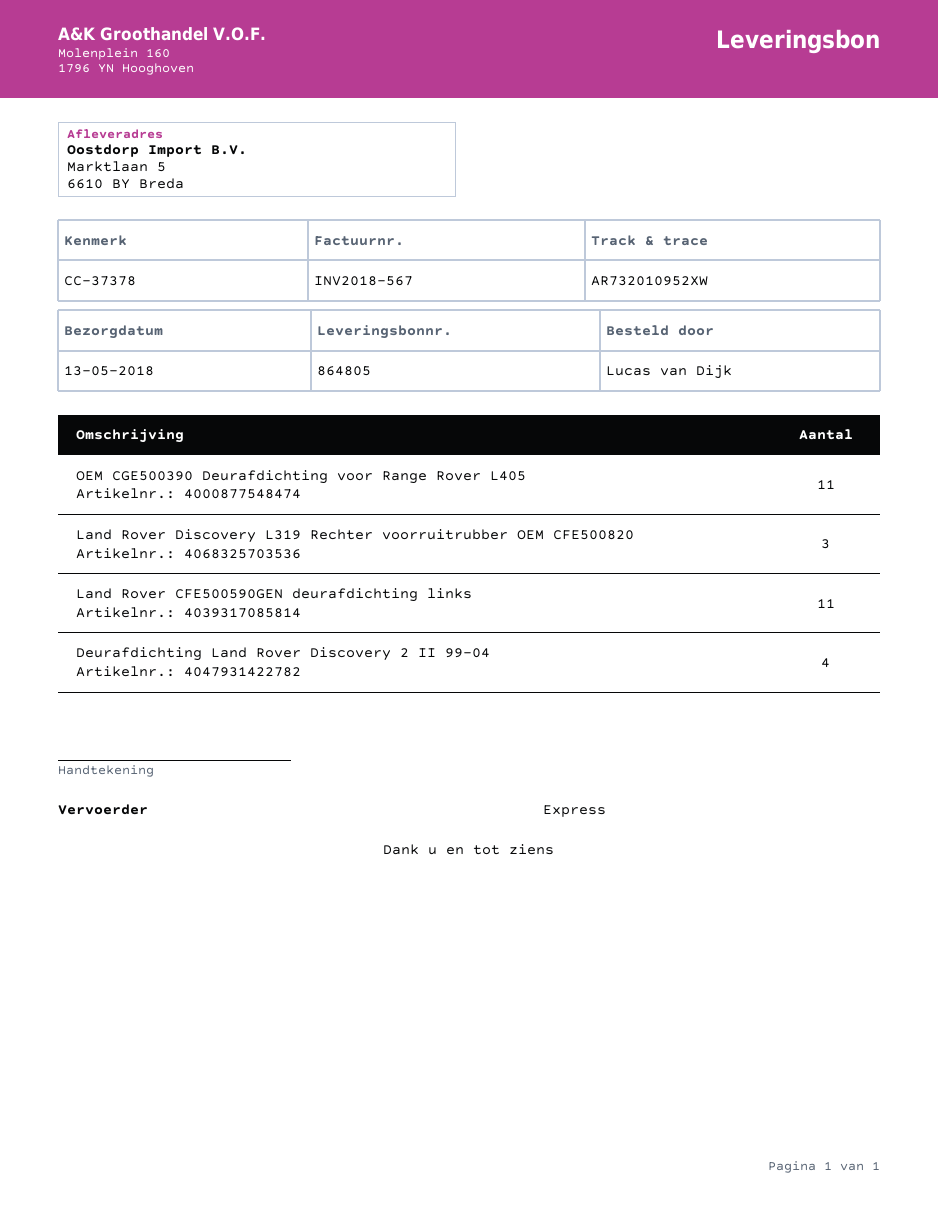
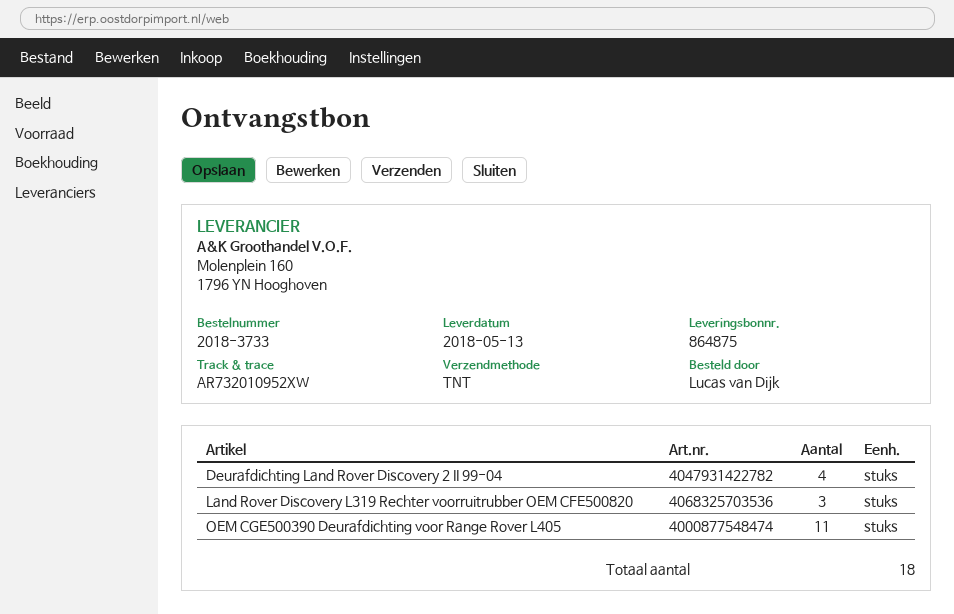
delivery note number: 864805 -> 864875
shipping method: express -> TNT
Land Rover CFE500590GEN deurafdichting links: 11 -> none

